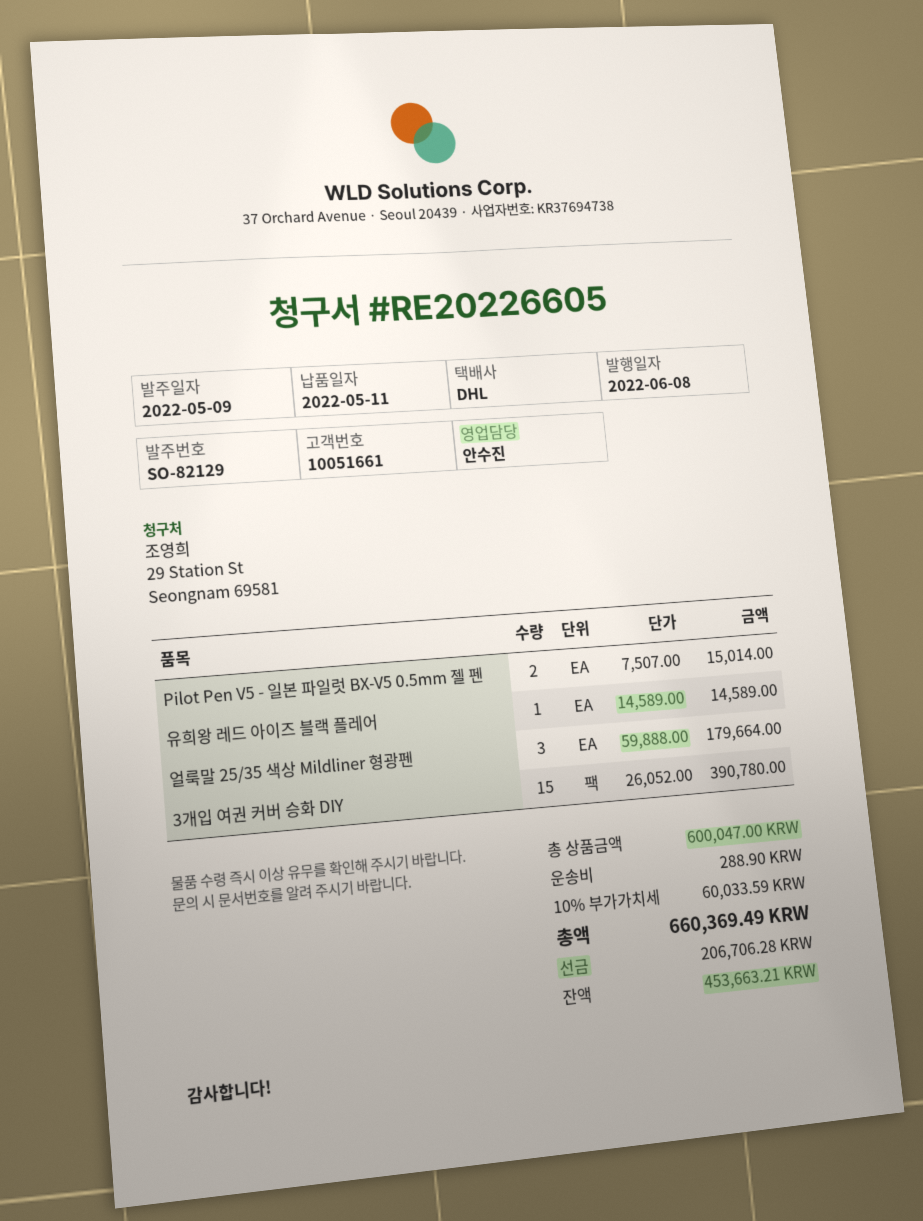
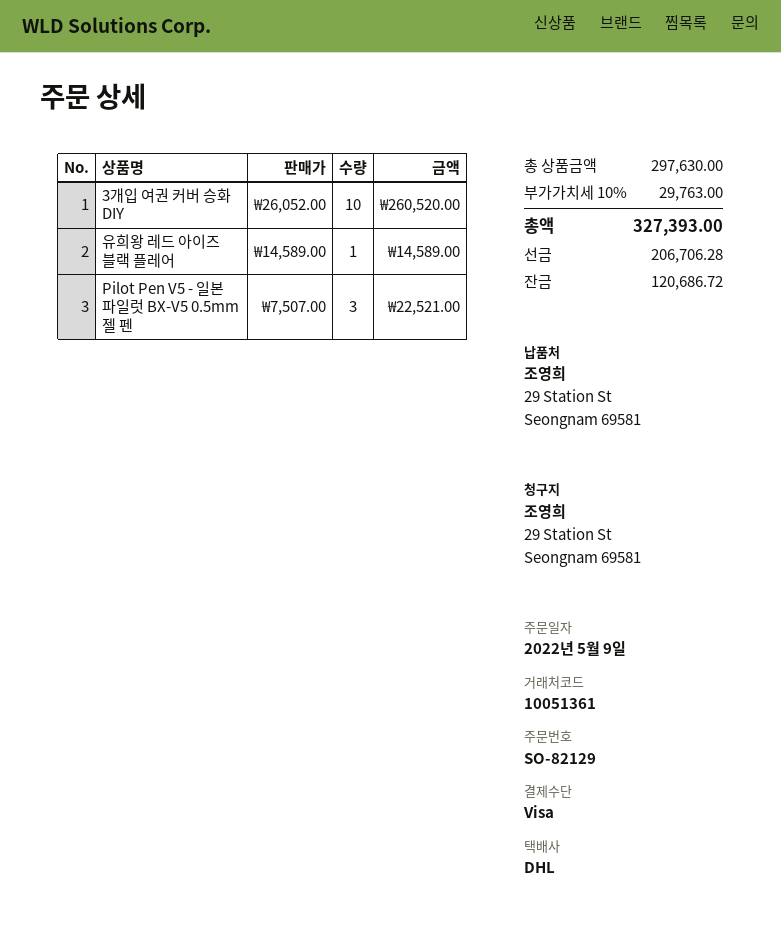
customer number: 10051661 -> 10051361
Pilot Pen V5 - 일본 파일럿 BX-V5 0.5mm 젤 펜: 2 x 7507.00 = 15014.00 -> 3 x 7507.00 = 22521.00
얼룩말 25/35 색상 Mildliner 형광펜: 3 x 59888.00 = 179664.00 -> none
3개입 여권 커버 승화 DIY: 15 x 26052.00 = 390780.00 -> 10 x 26052.00 = 260520.00
subtotal: 600047.00 -> 297630.00
shipping: 288.90 -> none
tax: 10% = 60033.59 -> 10% = 29763.00
total: 660369.49 -> 327393.00
balance: 453663.21 -> 120686.72

